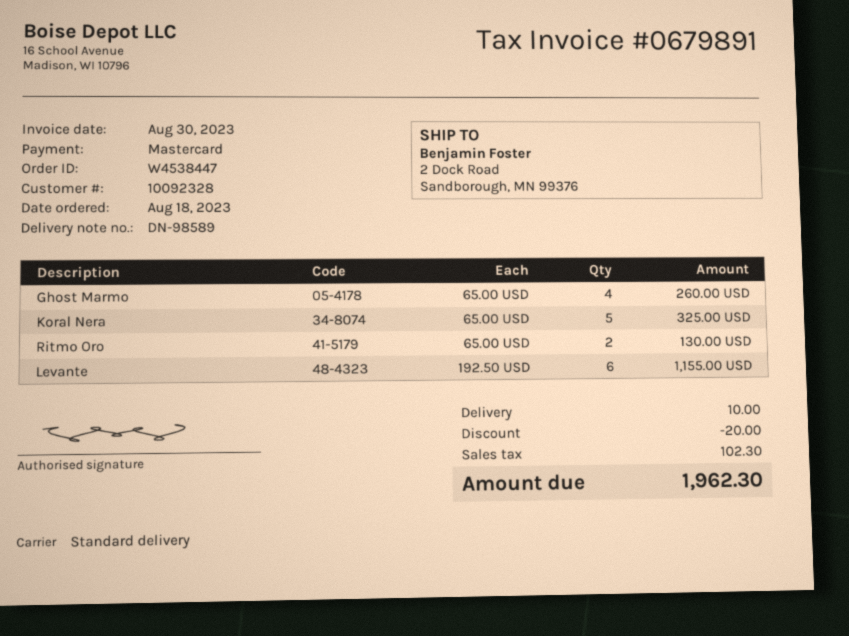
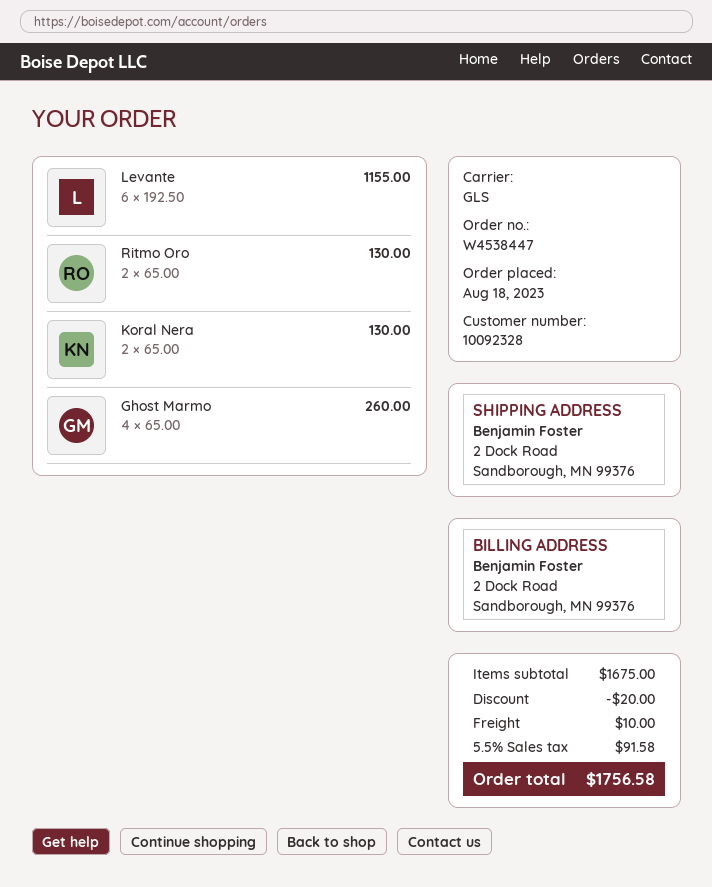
shipping method: standard -> GLS
Koral Nera: 5 x 65.00 = 325.00 -> 2 x 65.00 = 130.00
tax: 102.30 -> 91.58
total: 1962.30 -> 1756.58

